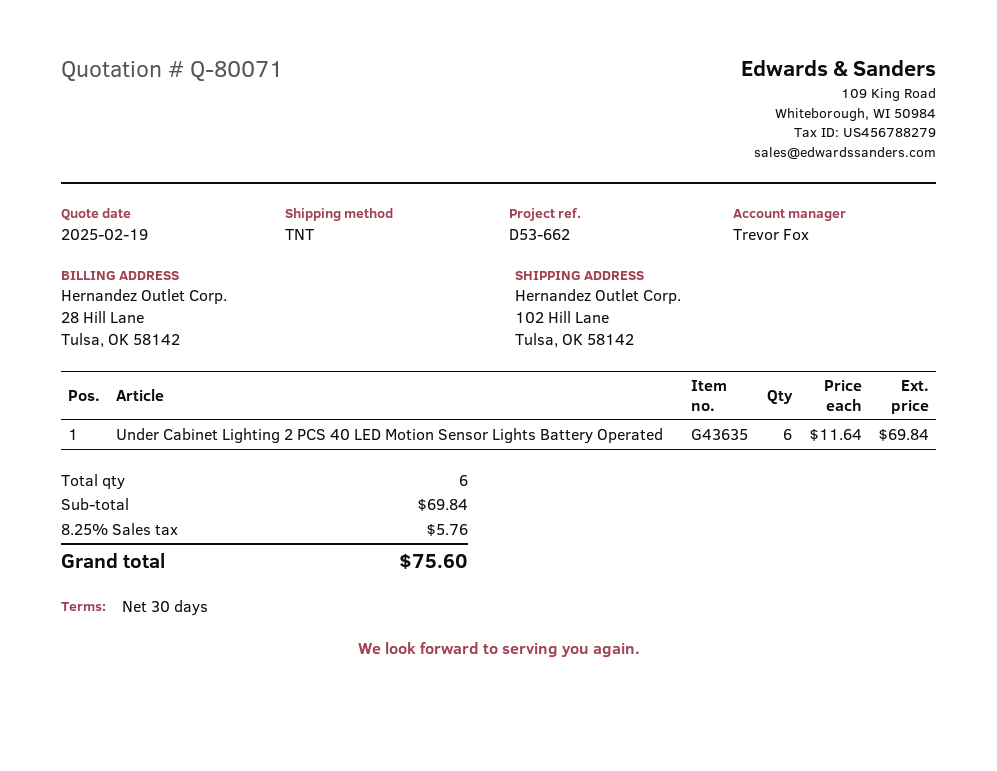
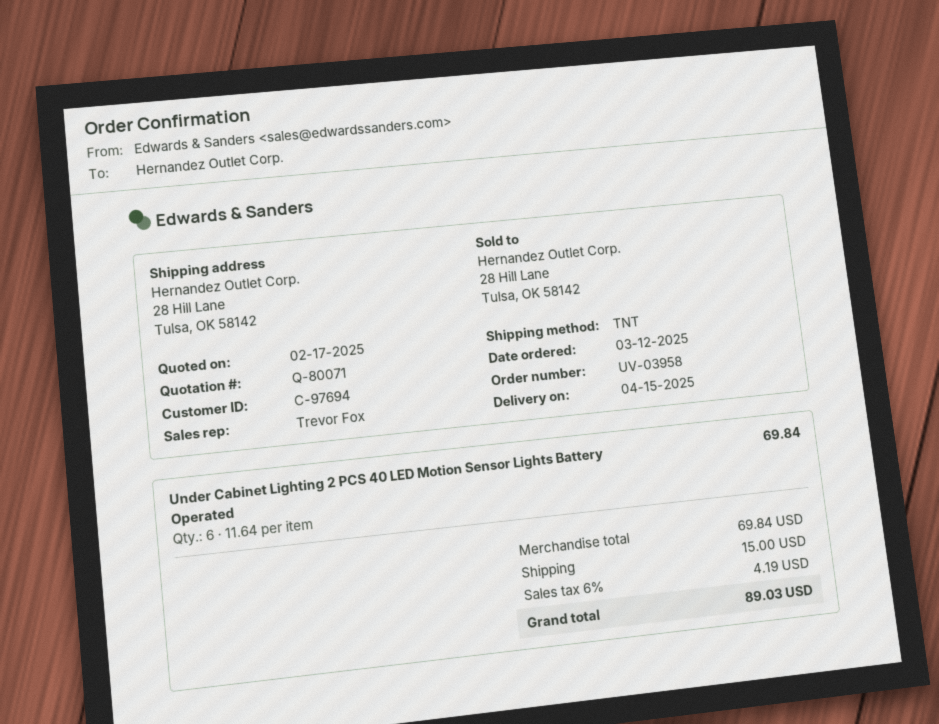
quote date: 2025-02-19 -> 2025-02-17
ship to: 102 Hill Lane, Tulsa, OK 58142 -> 28 Hill Lane, Tulsa, OK 58142
shipping: none -> 15.00
tax: 8.25% = 5.76 -> 6% = 4.19
total: 75.60 -> 89.03

